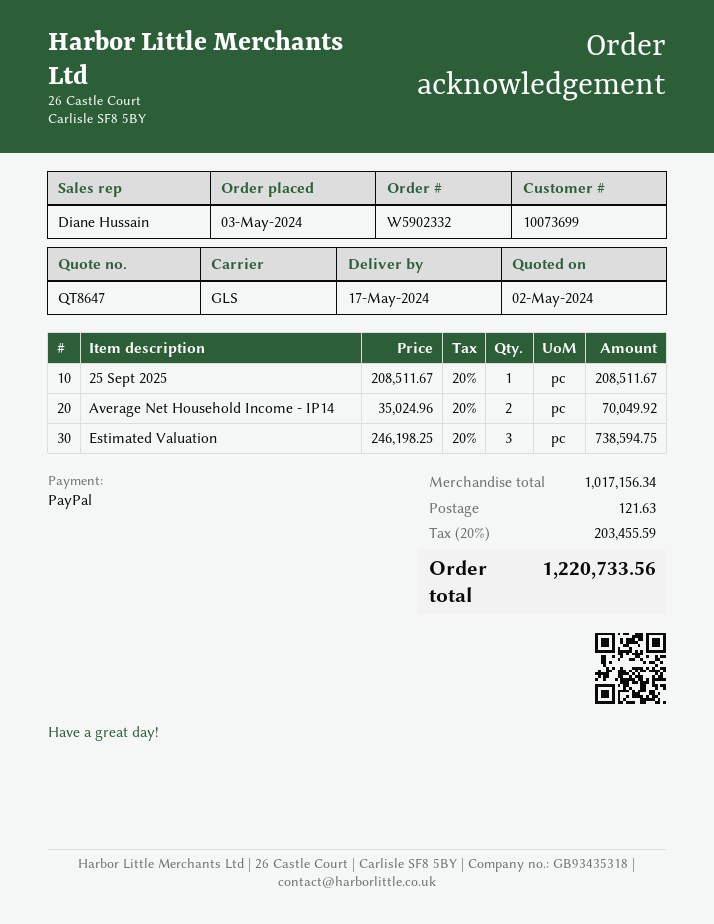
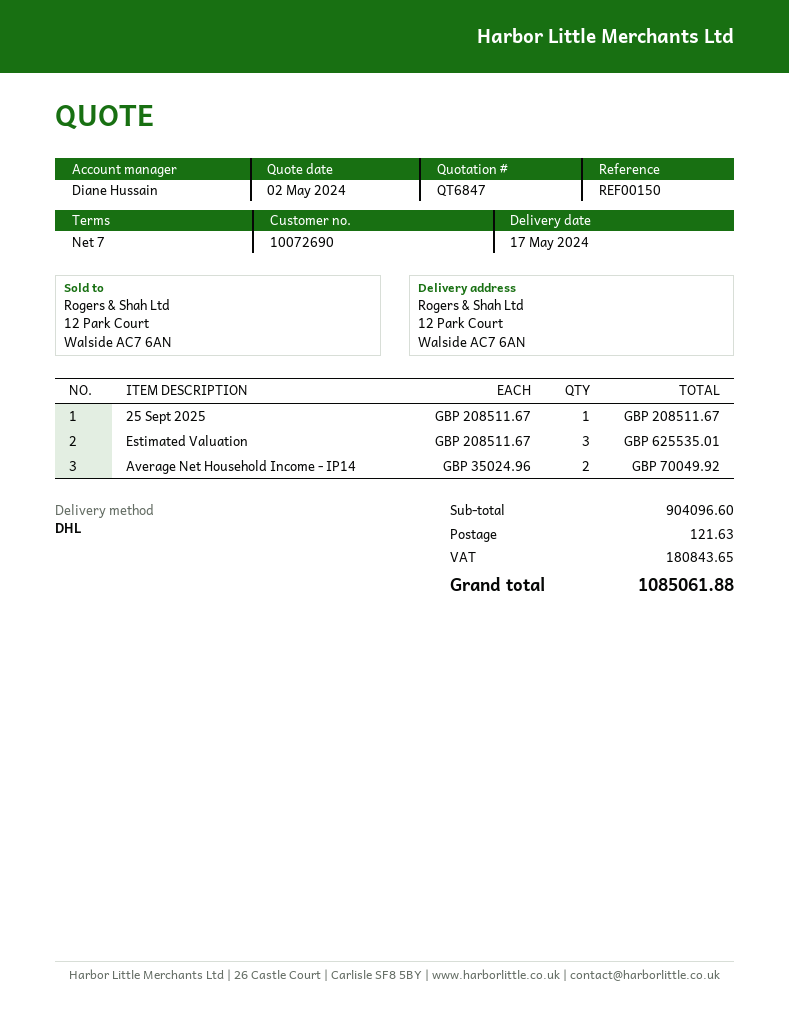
quote number: QT8647 -> QT6847
customer number: 10073699 -> 10072690
shipping method: GLS -> DHL
Estimated Valuation: 3 x 246198.25 = 738594.75 -> 3 x 208511.67 = 625535.01
subtotal: 1017156.34 -> 904096.60
tax: 203455.59 -> 180843.65
total: 1220733.56 -> 1085061.88

